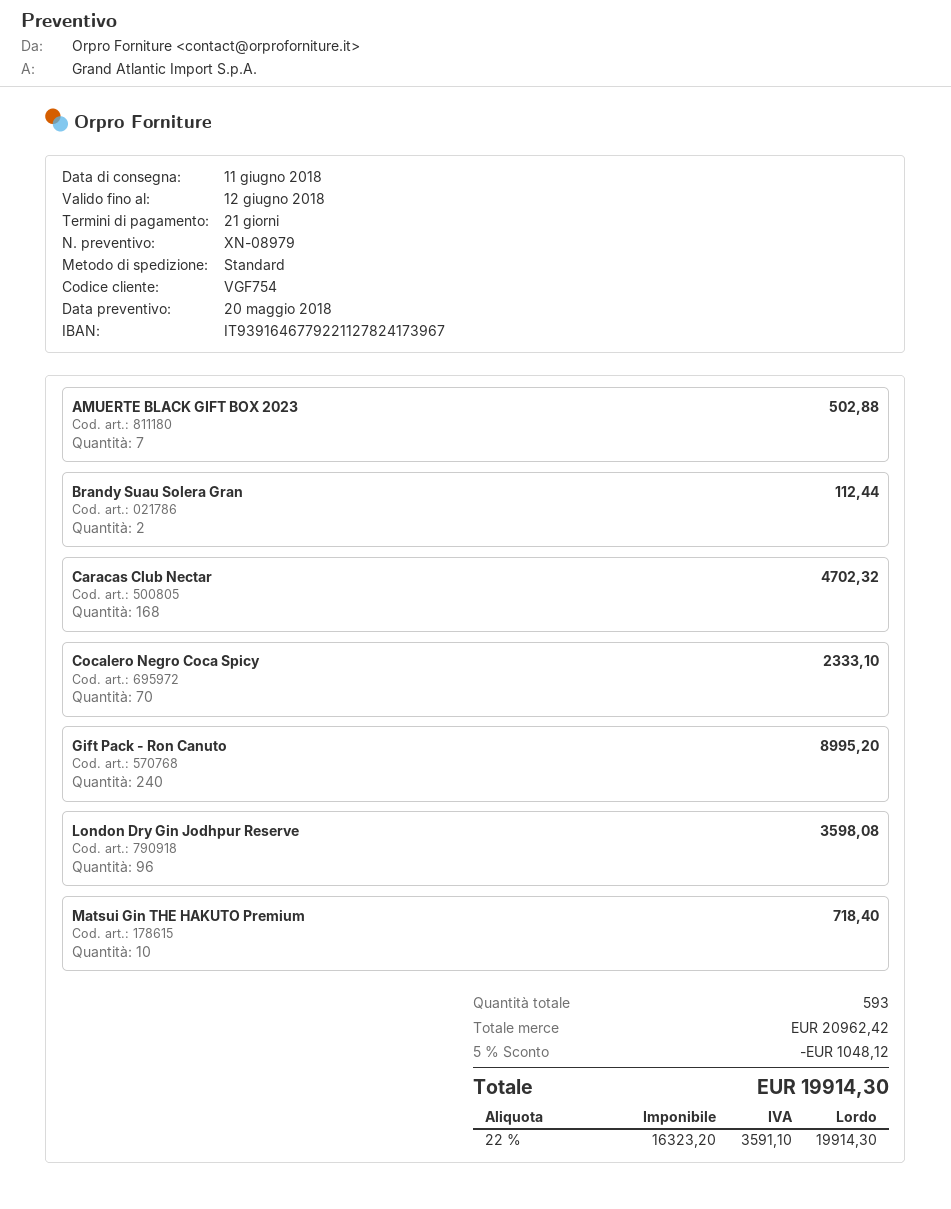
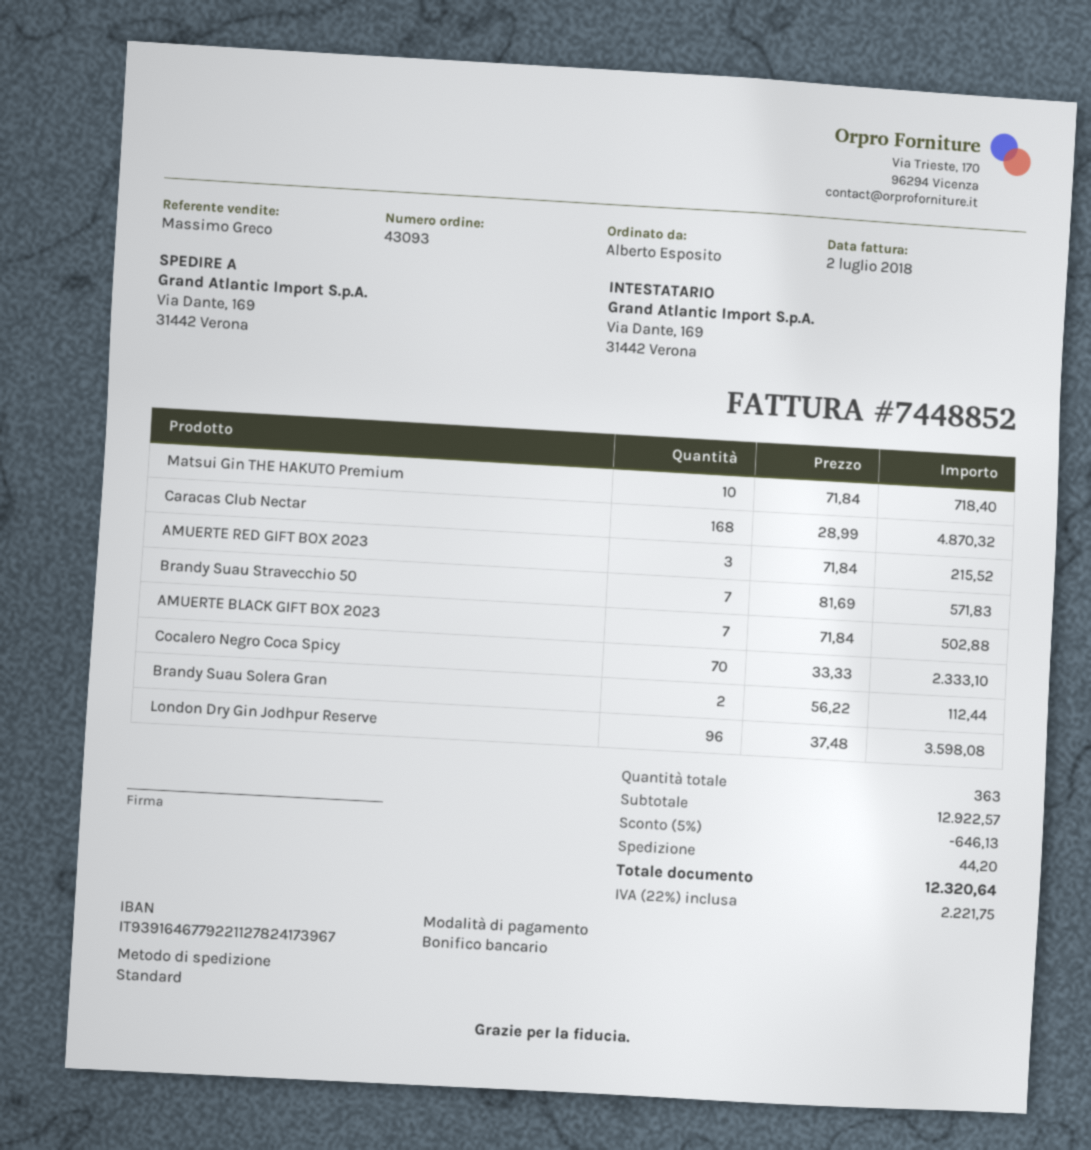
Caracas Club Nectar: 168 for 4702.32 -> 168 for 4870.32
Gift Pack - Ron Canuto: 240 for 8995.20 -> none
AMUERTE RED GIFT BOX 2023: none -> 3 for 215.52
Brandy Suau Stravecchio 50: none -> 7 for 571.83
total quantity: 593 -> 363
subtotal: 20962.42 -> 12922.57
discount: 5% = 1048.12 -> 5% = 646.13
shipping: none -> 44.20
tax: 22% = 3591.10 -> 22% = 2221.75
total: 19914.30 -> 12320.64

